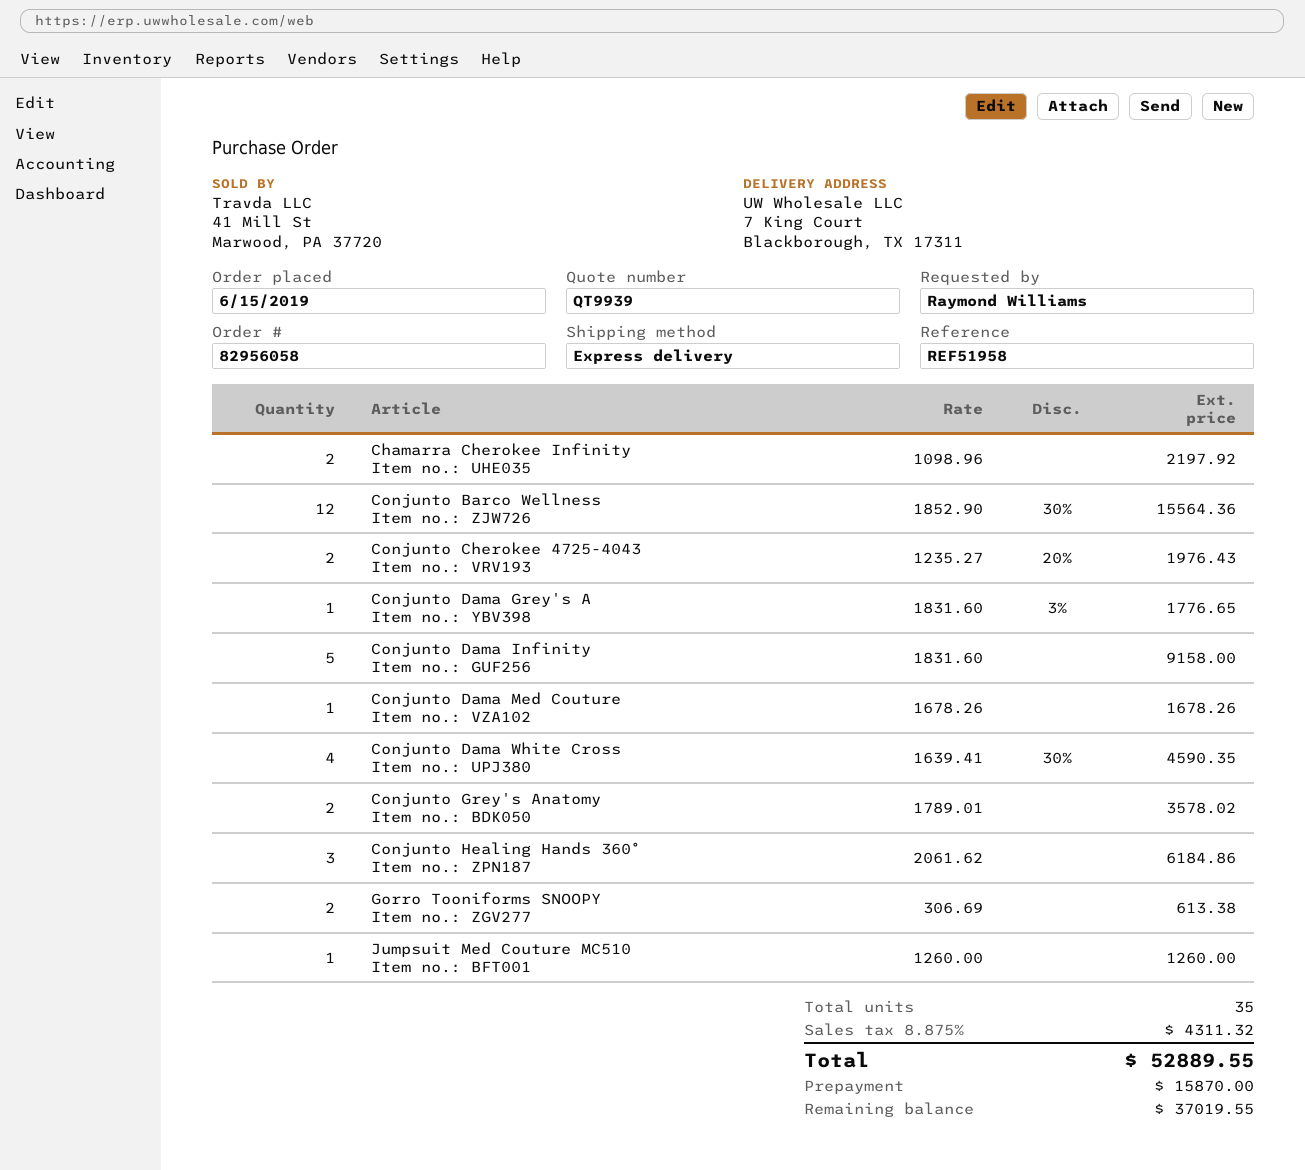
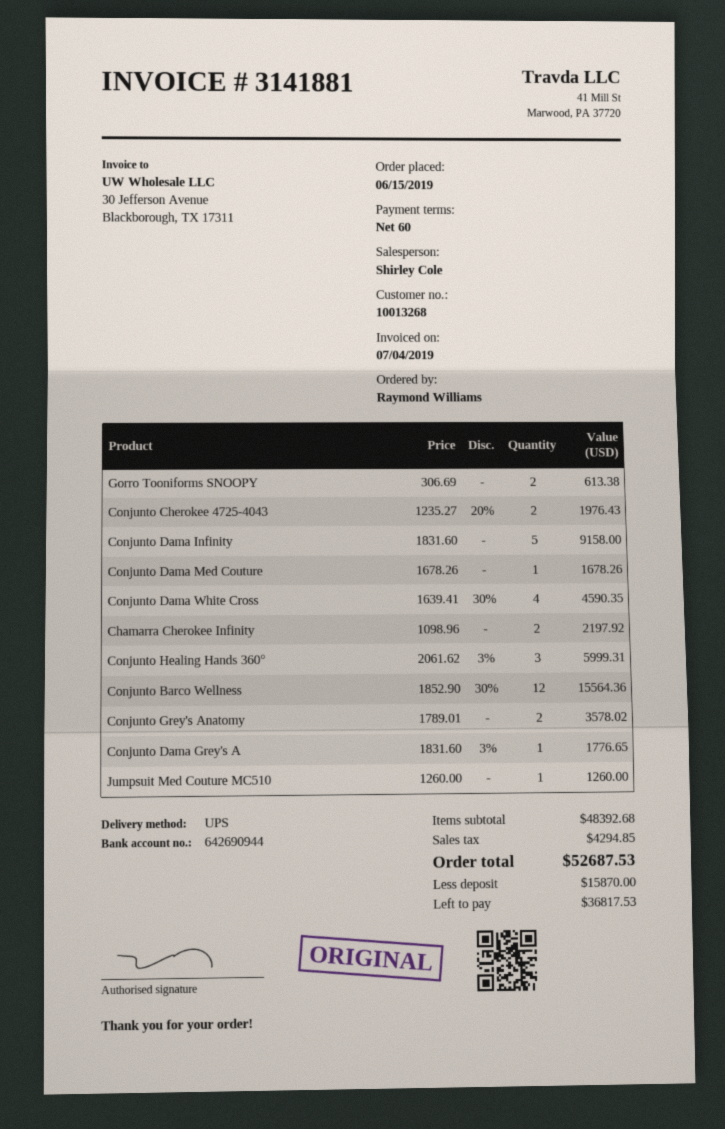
shipping method: express -> UPS
Conjunto Healing Hands 360°: 3 x 2061.62 = 6184.86 -> 3 x 2061.62 - 3% = 5999.31
tax: 4311.32 -> 4294.85
total: 52889.55 -> 52687.53
balance: 37019.55 -> 36817.53

